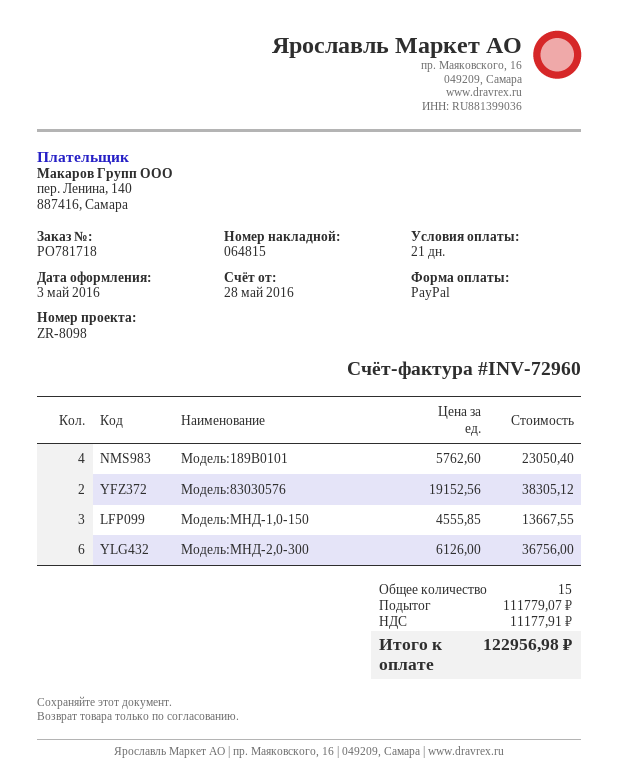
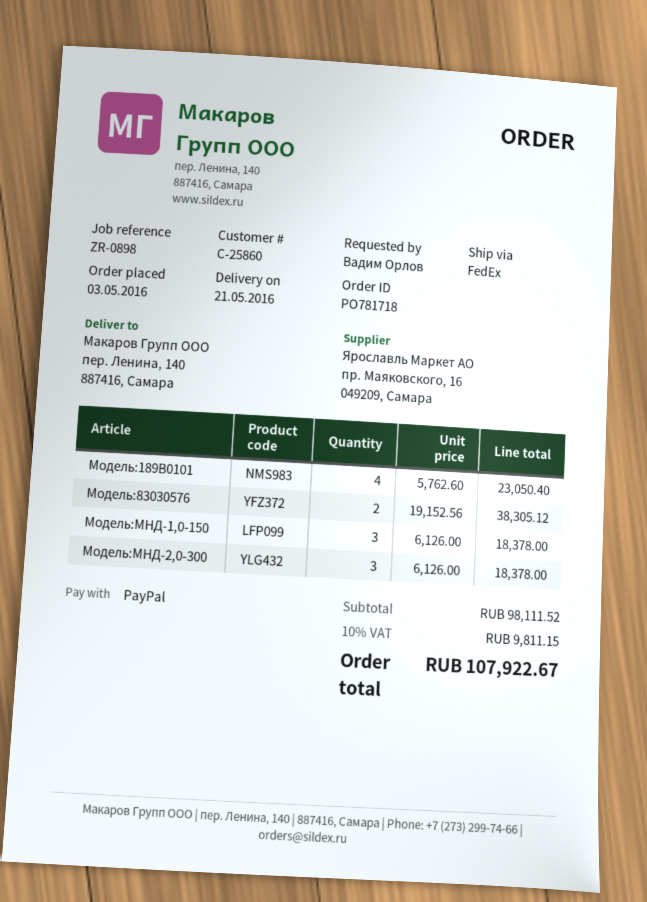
reference: ZR-8098 -> ZR-0898
Модель:МНД-1,0-150: 3 x 4555.85 = 13667.55 -> 3 x 6126.00 = 18378.00
Модель:МНД-2,0-300: 6 x 6126.00 = 36756.00 -> 3 x 6126.00 = 18378.00
subtotal: 111779.07 -> 98111.52
tax: 11177.91 -> 9811.15
total: 122956.98 -> 107922.67

